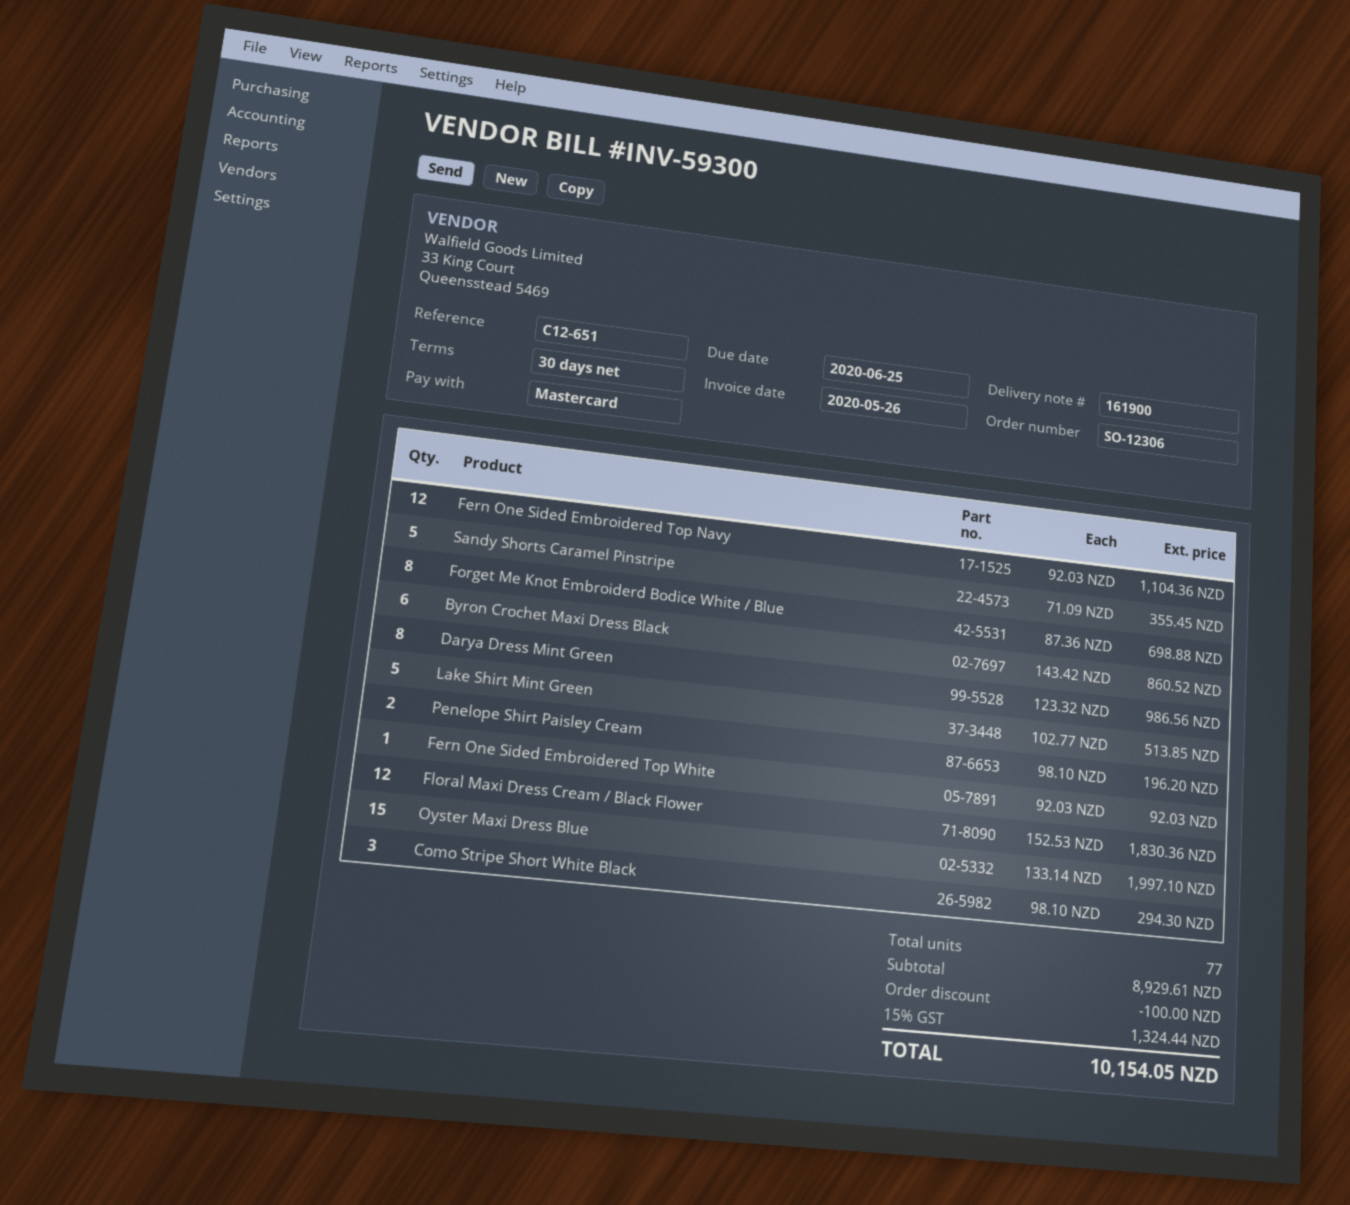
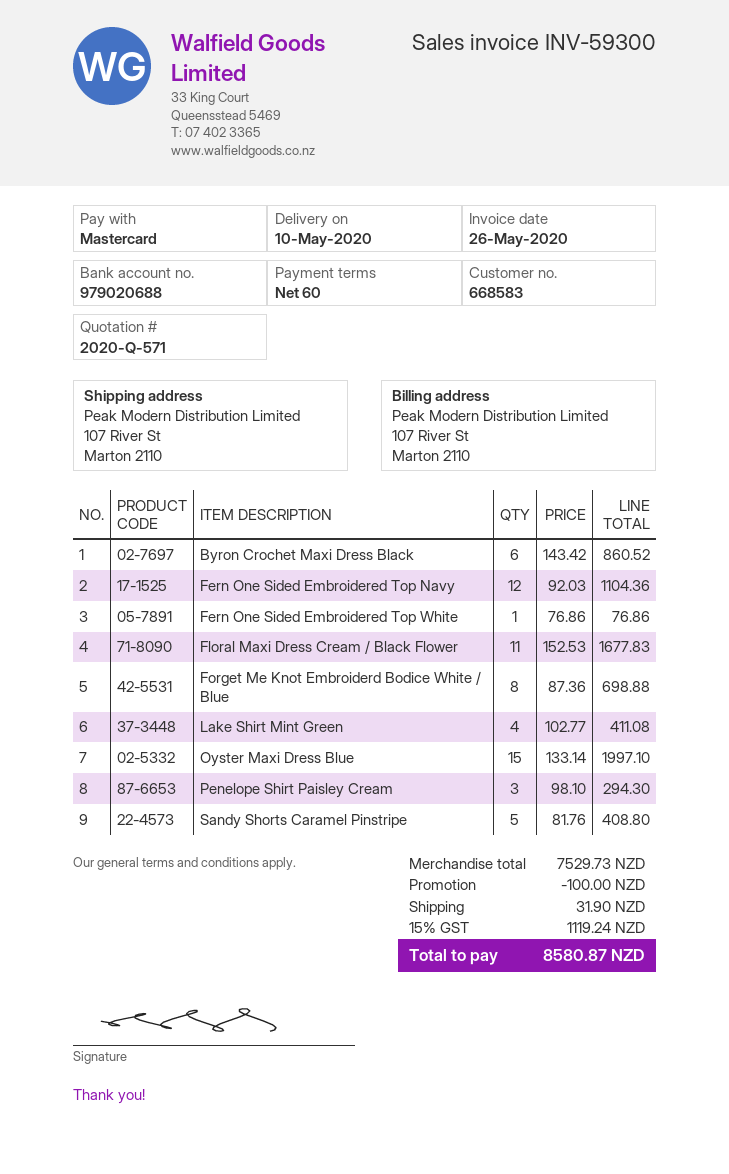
payment terms: 30 days -> 60 days
Sandy Shorts Caramel Pinstripe: 5 x 71.09 = 355.45 -> 5 x 81.76 = 408.80
Darya Dress Mint Green: 8 x 123.32 = 986.56 -> none
Lake Shirt Mint Green: 5 x 102.77 = 513.85 -> 4 x 102.77 = 411.08
Penelope Shirt Paisley Cream: 2 x 98.10 = 196.20 -> 3 x 98.10 = 294.30
Fern One Sided Embroidered Top White: 1 x 92.03 = 92.03 -> 1 x 76.86 = 76.86
Floral Maxi Dress Cream / Black Flower: 12 x 152.53 = 1830.36 -> 11 x 152.53 = 1677.83
Como Stripe Short White Black: 3 x 98.10 = 294.30 -> none
subtotal: 8929.61 -> 7529.73
shipping: none -> 31.90
tax: 15% = 1324.44 -> 15% = 1119.24
total: 10154.05 -> 8580.87

